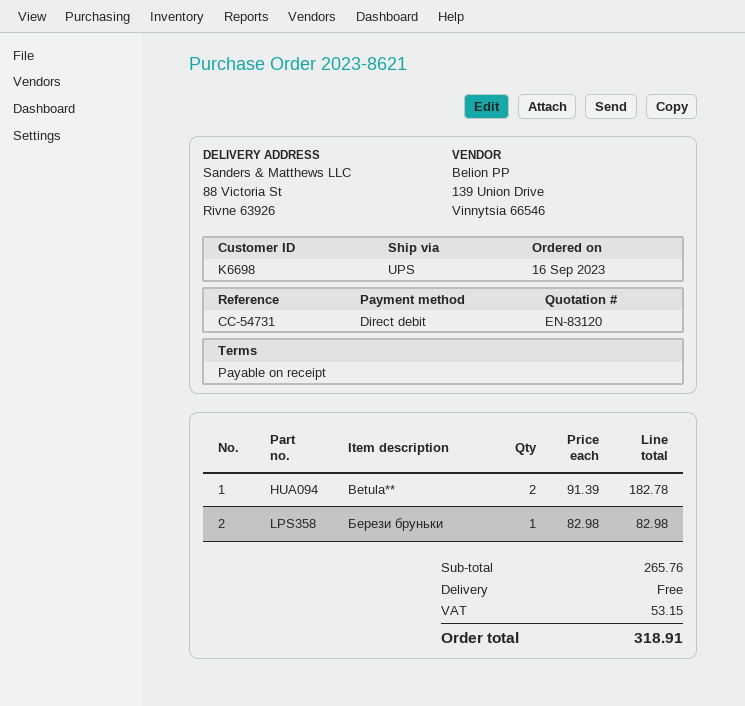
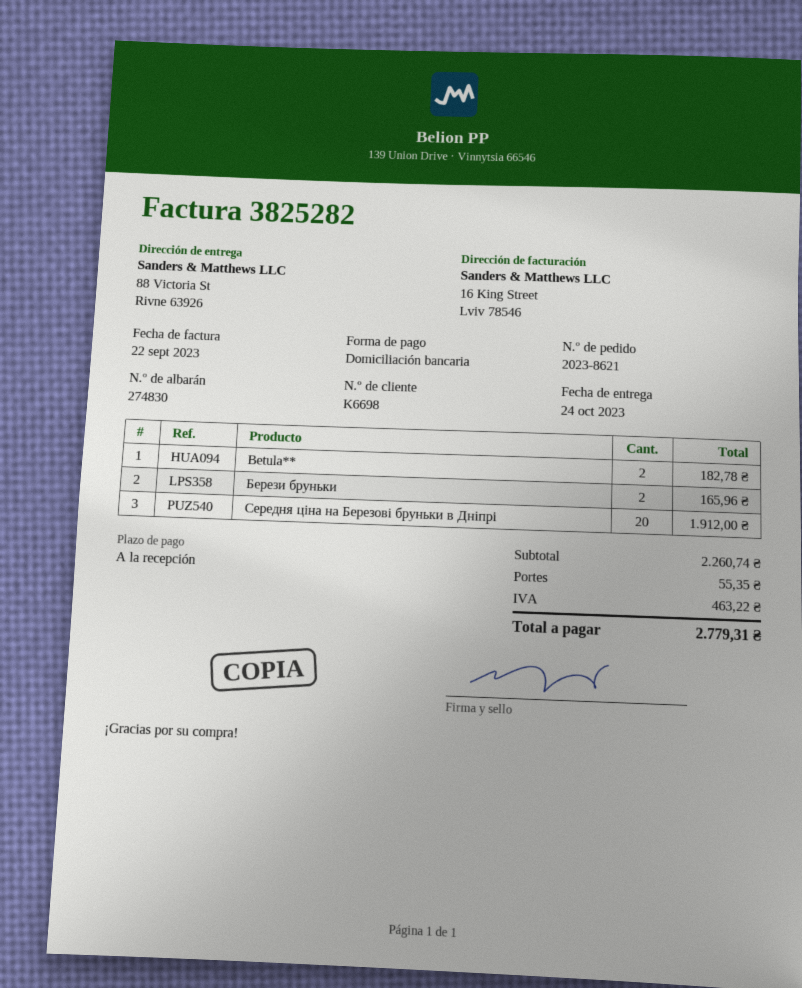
Берези бруньки: 1 for 82.98 -> 2 for 165.96
Середня ціна на Березові бруньки в Дніпрі: none -> 20 for 1912.00
subtotal: 265.76 -> 2260.74
shipping: 0.00 -> 55.35
tax: 53.15 -> 463.22
total: 318.91 -> 2779.31

